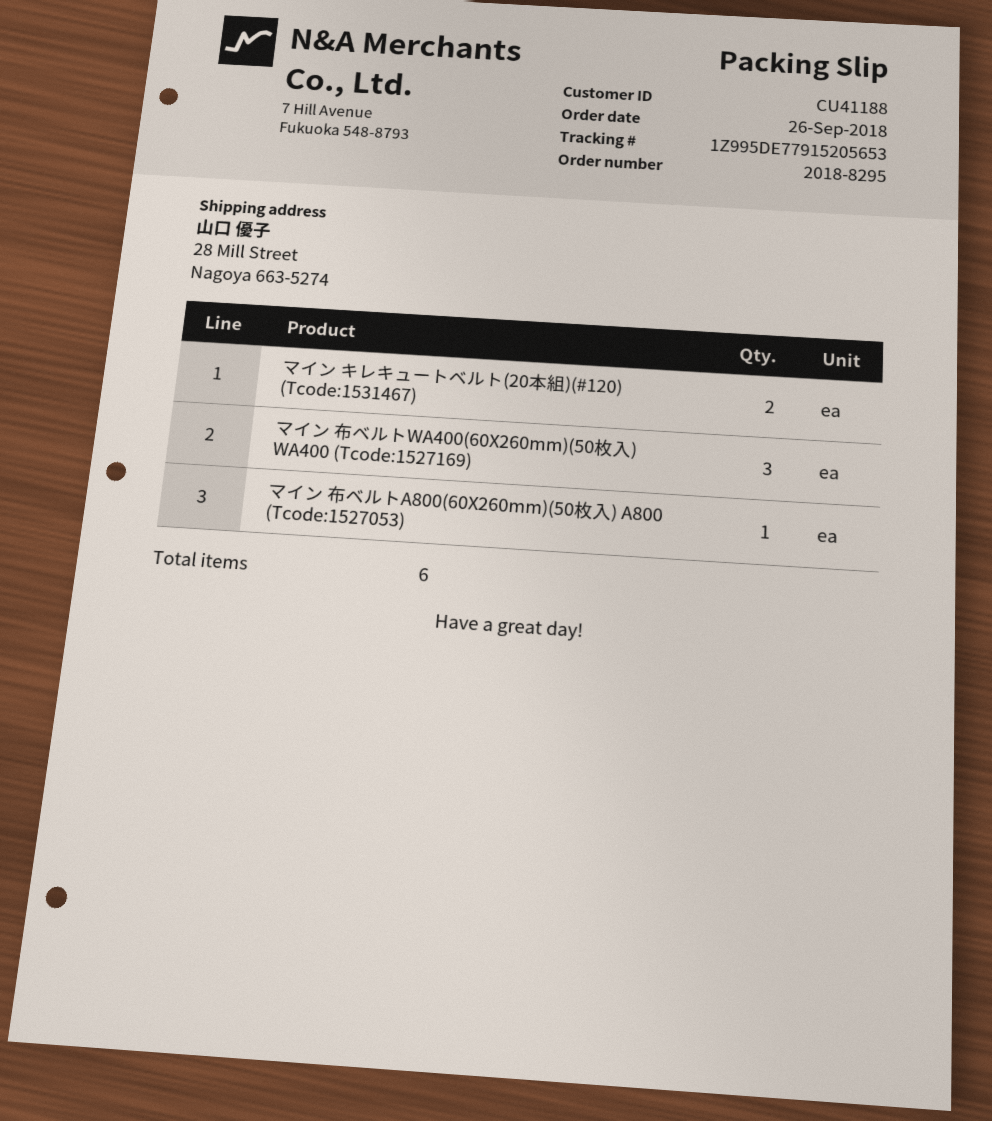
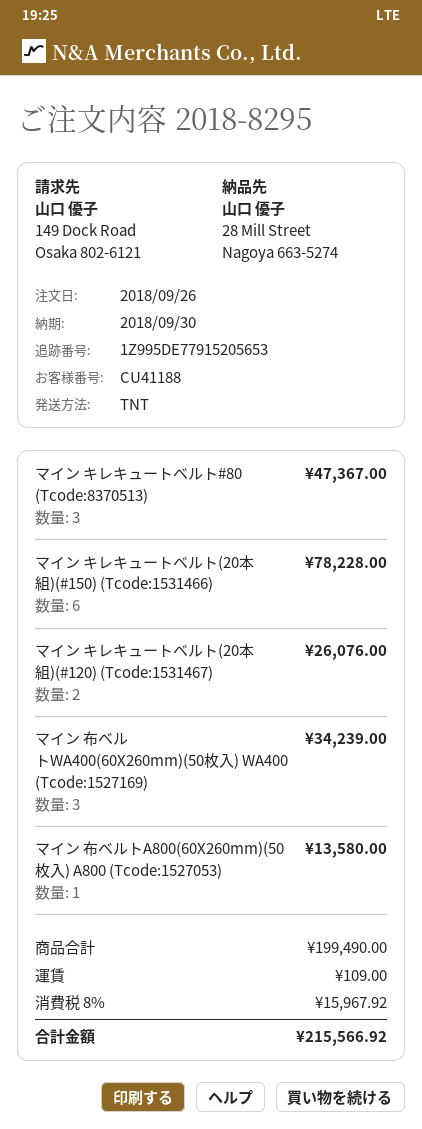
マイン キレキュートベルト#80 (Tcode:8370513): none -> 3
マイン キレキュートベルト(20本組)(#150) (Tcode:1531466): none -> 6

